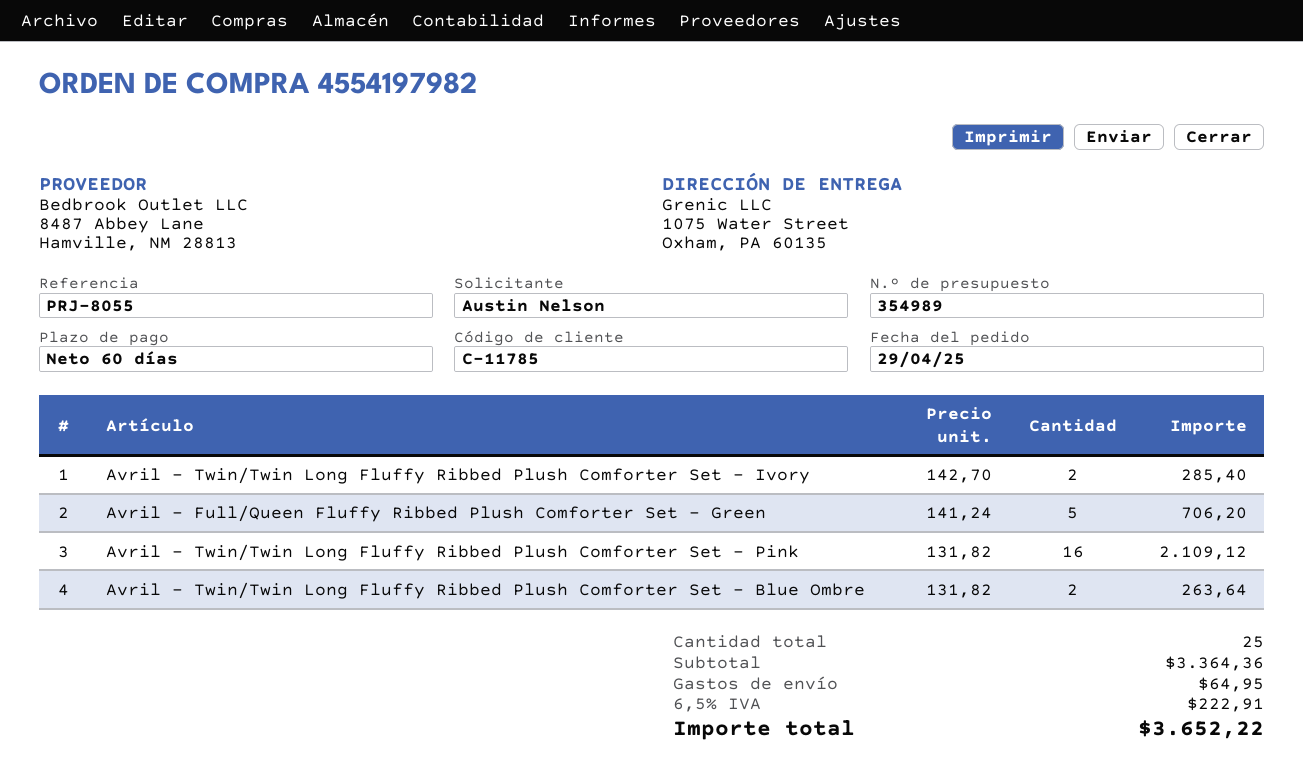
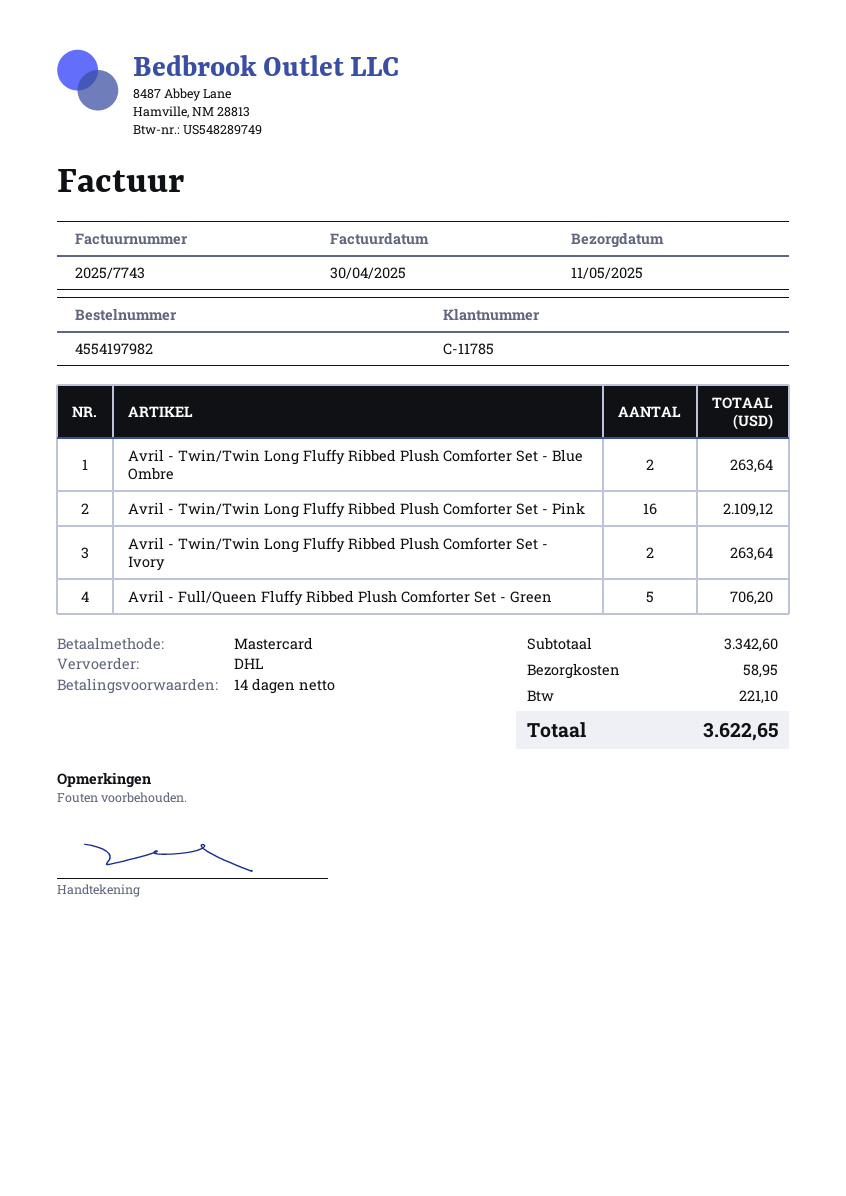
payment terms: 60 days -> 14 days
Avril - Twin/Twin Long Fluffy Ribbed Plush Comforter Set - Ivory: 2 for 285.40 -> 2 for 263.64
subtotal: 3364.36 -> 3342.60
shipping: 64.95 -> 58.95
tax: 222.91 -> 221.10
total: 3652.22 -> 3622.65

